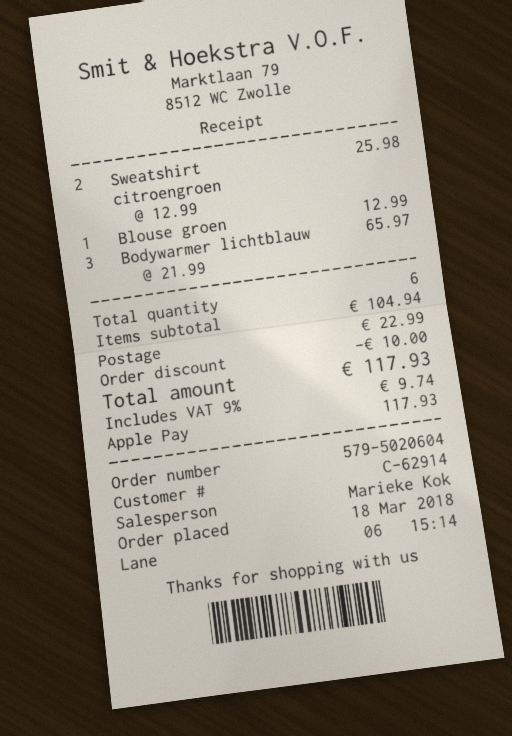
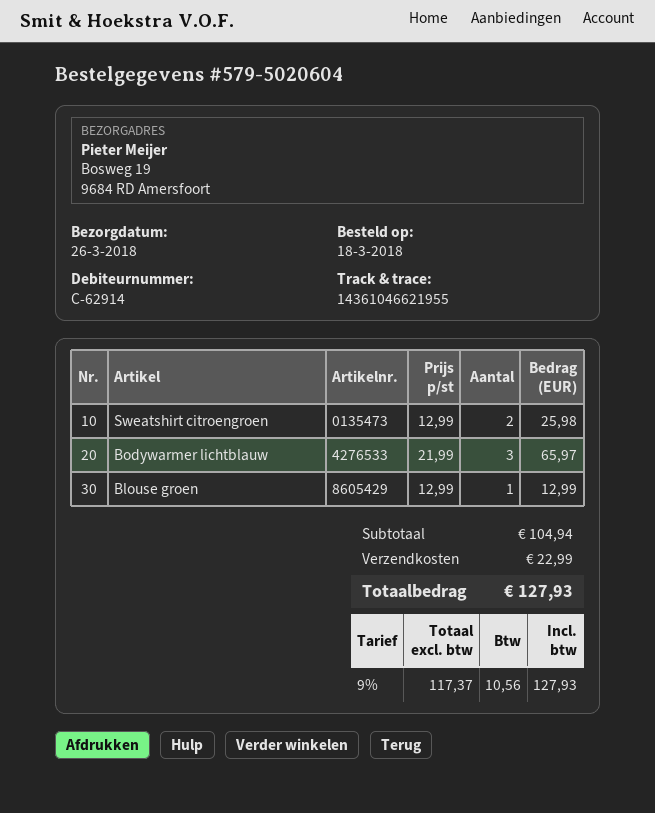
discount: 10.00 -> none
tax: 9% = 9.74 -> 9% = 10.56
total: 117.93 -> 127.93

